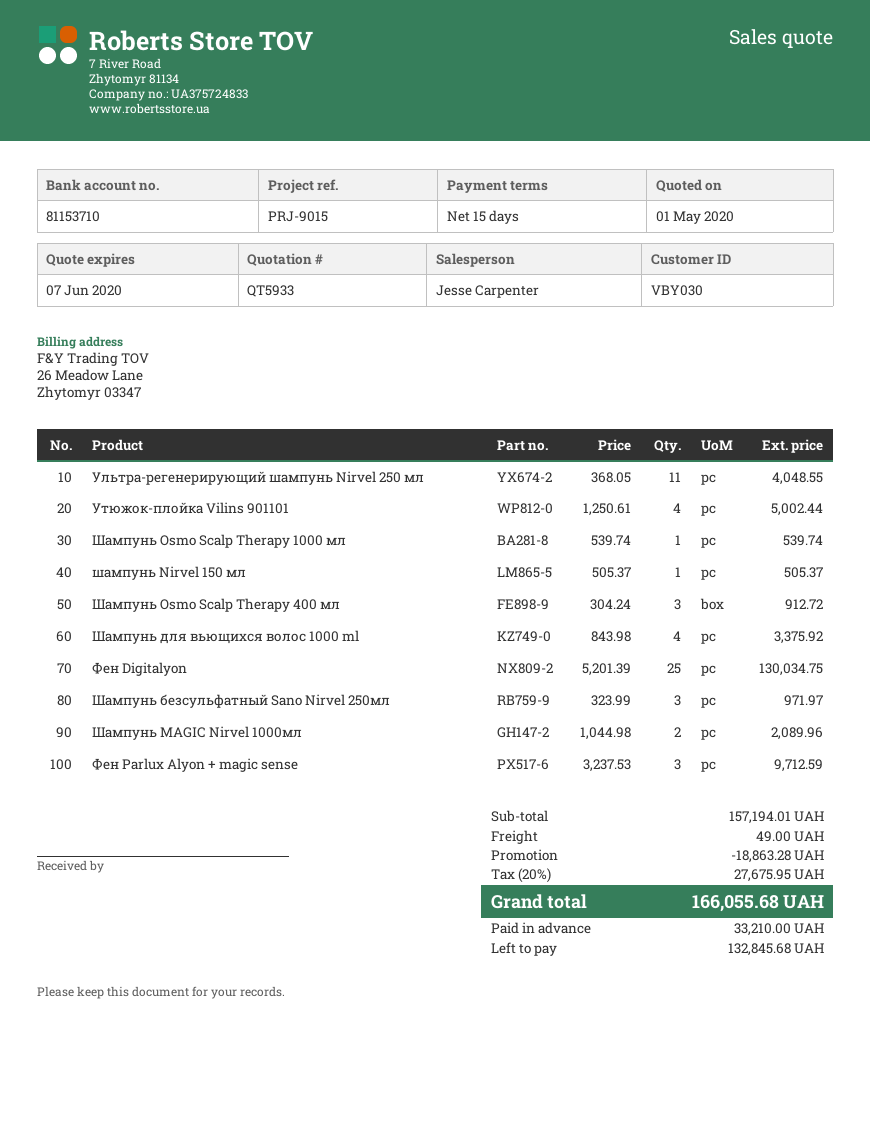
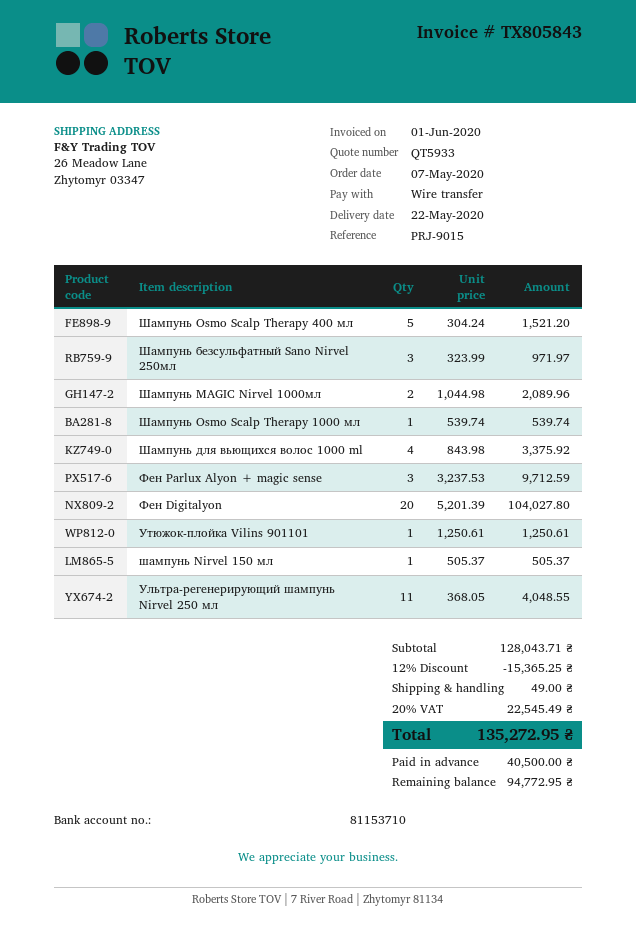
Утюжок-плойка Vilins 901101: 4 x 1250.61 = 5002.44 -> 1 x 1250.61 = 1250.61
Шампунь Osmo Scalp Therapy 400 мл: 3 x 304.24 = 912.72 -> 5 x 304.24 = 1521.20
Фен Digitalyon: 25 x 5201.39 = 130034.75 -> 20 x 5201.39 = 104027.80
subtotal: 157194.01 -> 128043.71
discount: 18863.28 -> 15365.25
tax: 20% = 27675.95 -> 20% = 22545.49
total: 166055.68 -> 135272.95
deposit: 33210.00 -> 40500.00
balance: 132845.68 -> 94772.95

